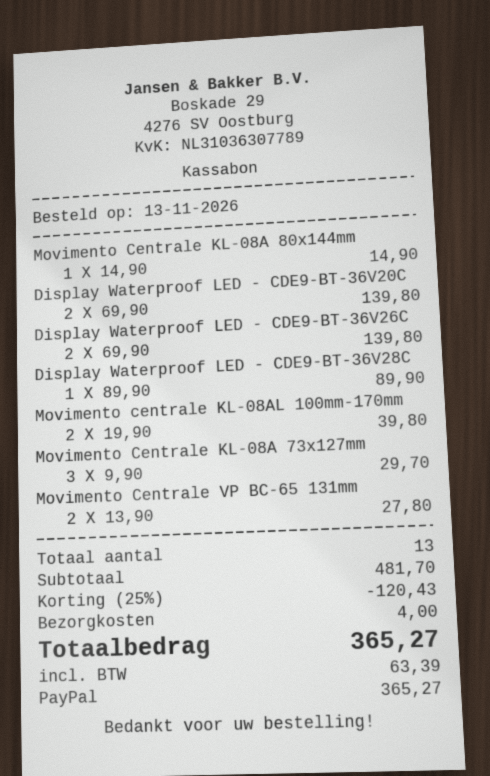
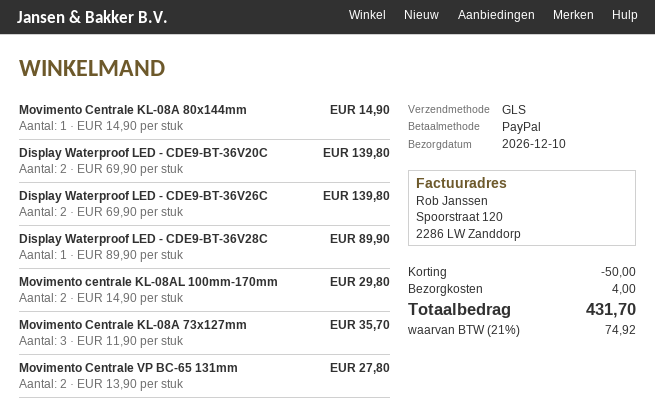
Movimento centrale KL-08AL 100mm-170mm: 2 x 19.90 = 39.80 -> 2 x 14.90 = 29.80
Movimento Centrale KL-08A 73x127mm: 3 x 9.90 = 29.70 -> 3 x 11.90 = 35.70
discount: 120.43 -> 50.00
tax: 63.39 -> 74.92
total: 365.27 -> 431.70

